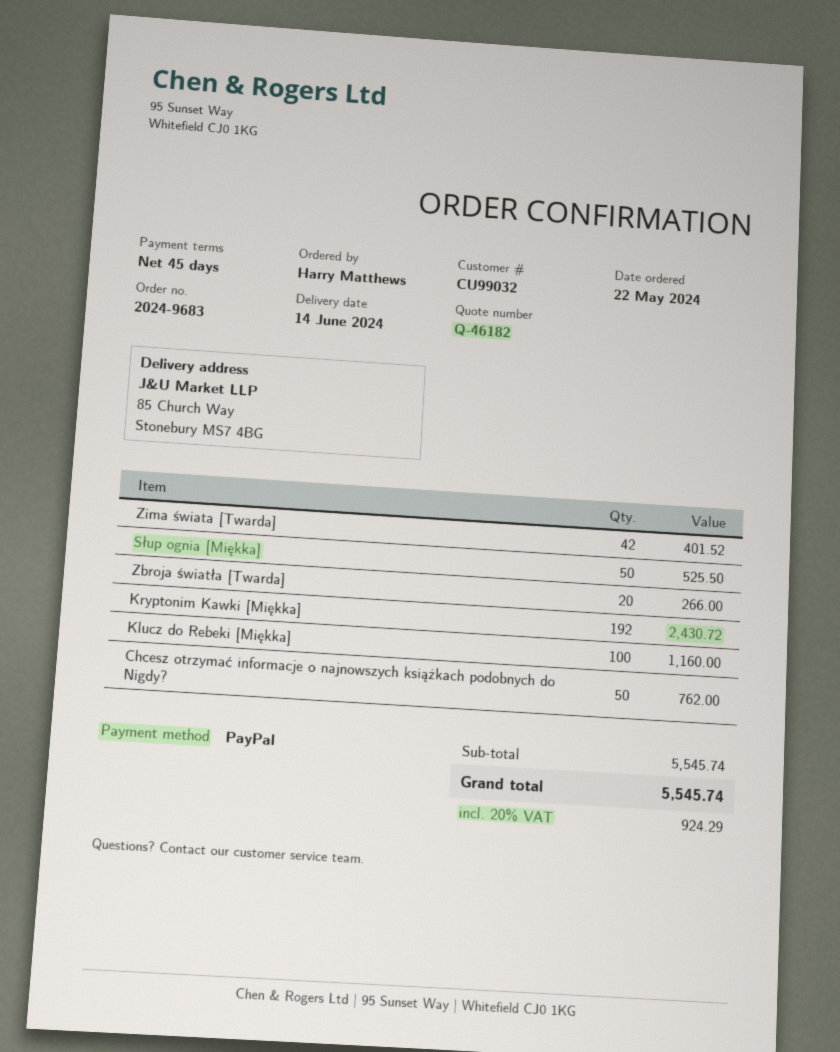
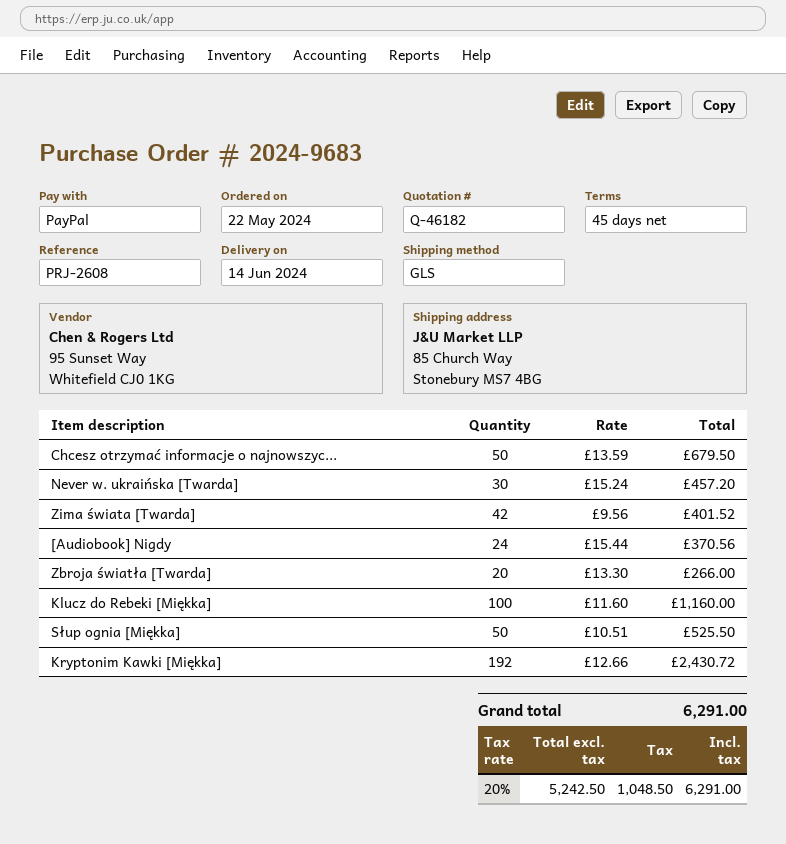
Chcesz otrzymać informacje o najnowszych książkach podobnych do Nigdy?: 50 for 762.00 -> 50 for 679.50
Never w. ukraińska [Twarda]: none -> 30 for 457.20
[Audiobook] Nigdy: none -> 24 for 370.56
tax: 20% = 924.29 -> 20% = 1048.50
total: 5545.74 -> 6291.00

